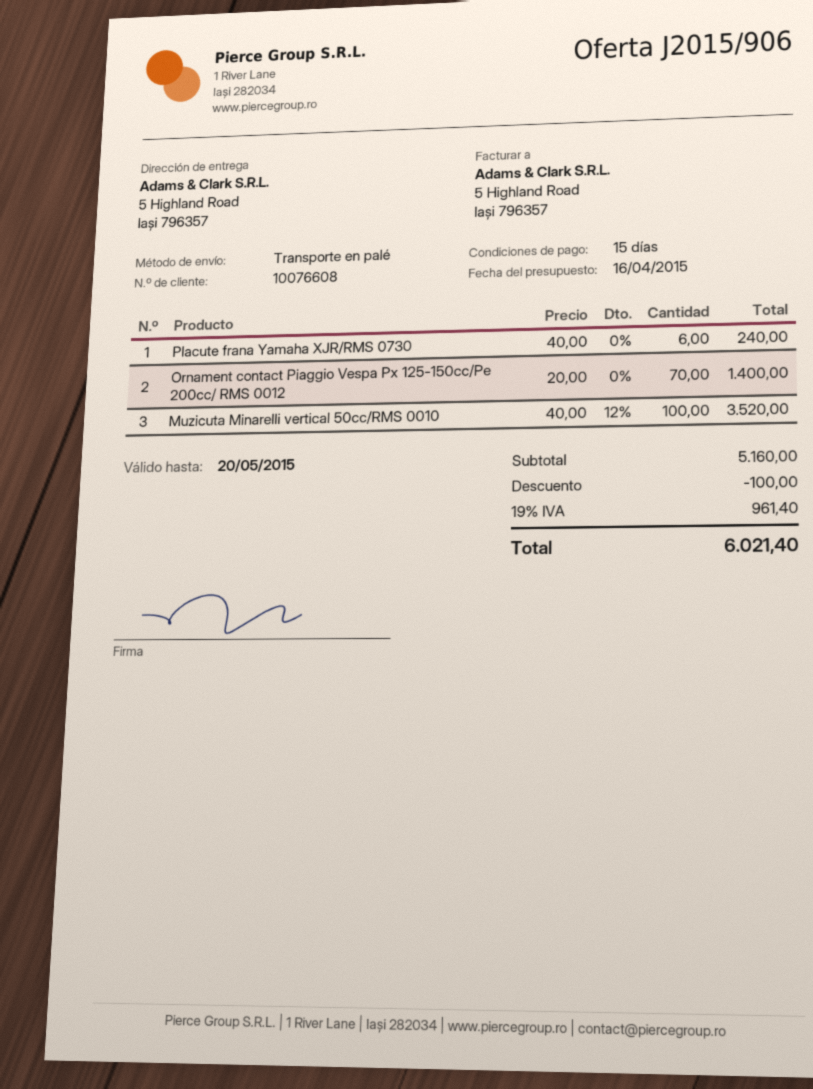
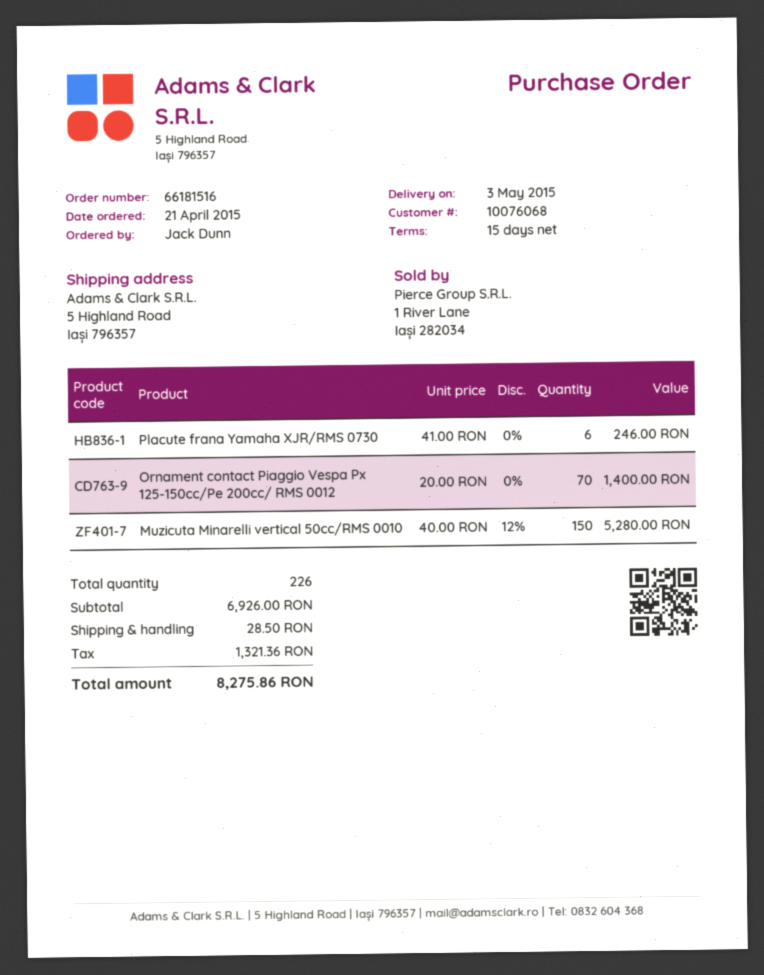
customer number: 10076608 -> 10076068
Placute frana Yamaha XJR/RMS 0730: 6 x 40.00 = 240.00 -> 6 x 41.00 = 246.00
Muzicuta Minarelli vertical 50cc/RMS 0010: 100 x 40.00 - 12% = 3520.00 -> 150 x 40.00 - 12% = 5280.00
subtotal: 5160.00 -> 6926.00
discount: 100.00 -> none
shipping: none -> 28.50
tax: 961.40 -> 1321.36
total: 6021.40 -> 8275.86

